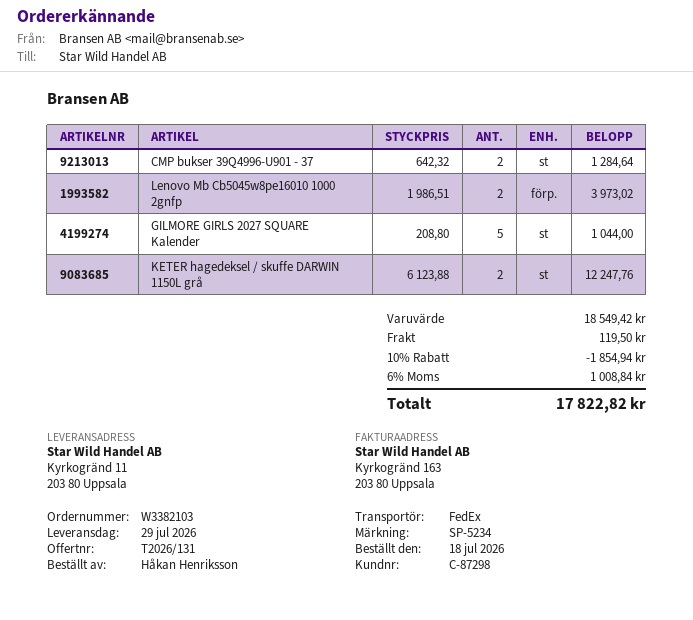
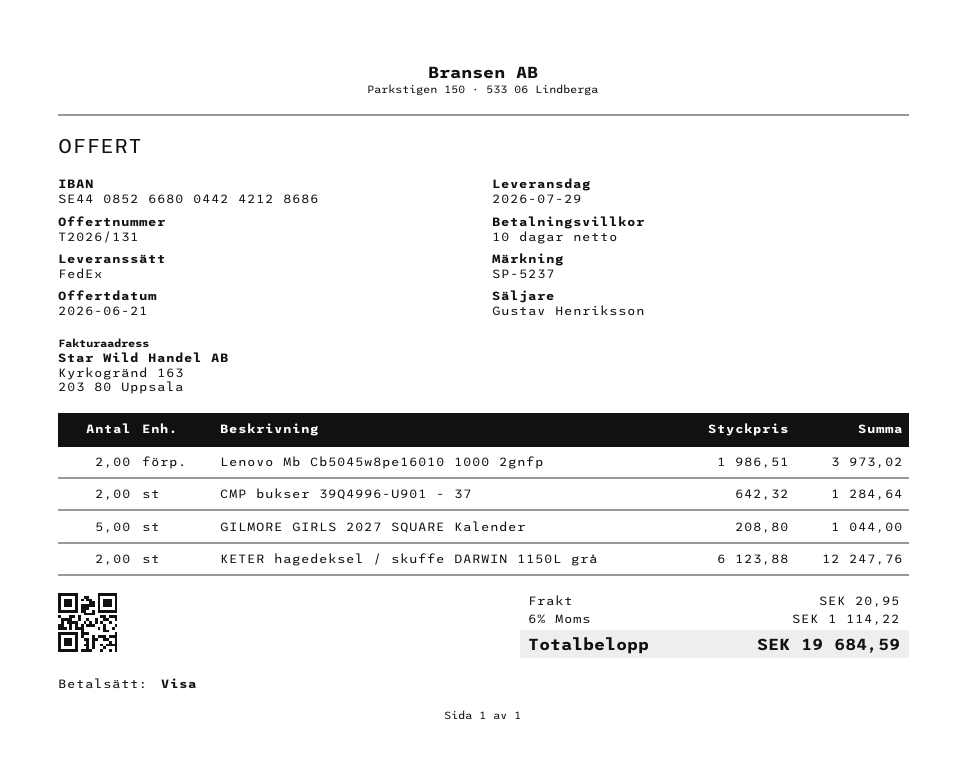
reference: SP-5234 -> SP-5237
discount: 10% = 1854.94 -> none
shipping: 119.50 -> 20.95
tax: 6% = 1008.84 -> 6% = 1114.22
total: 17822.82 -> 19684.59

